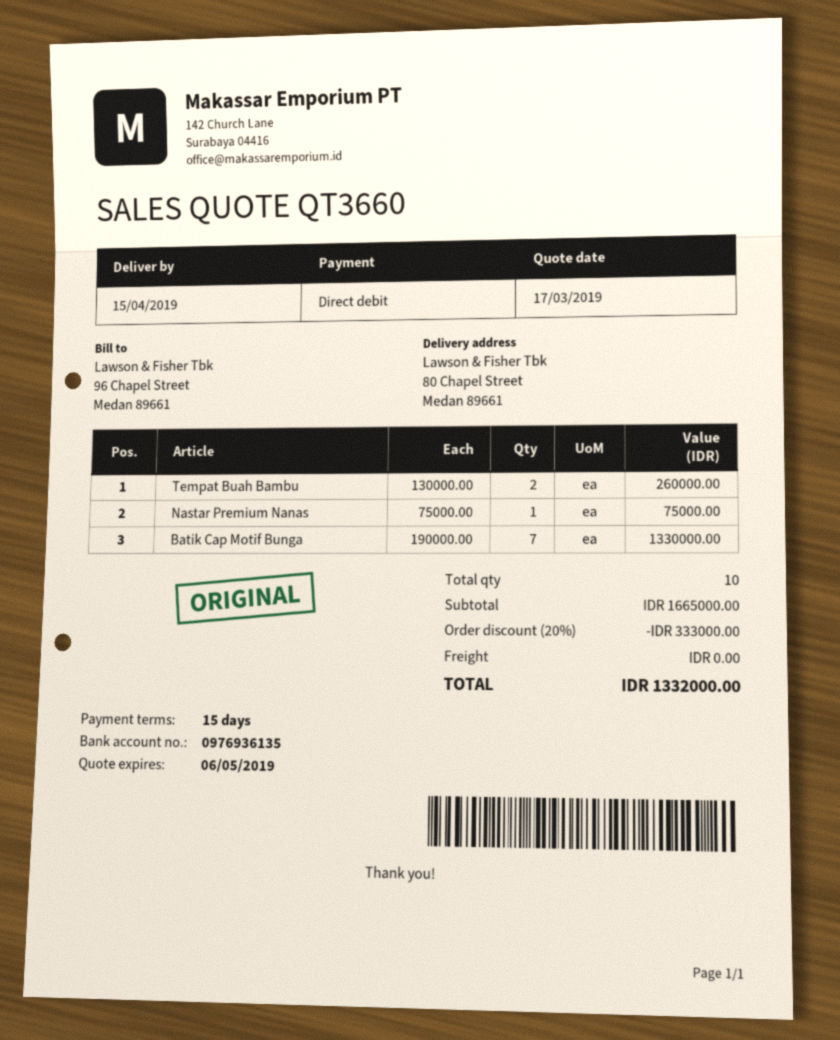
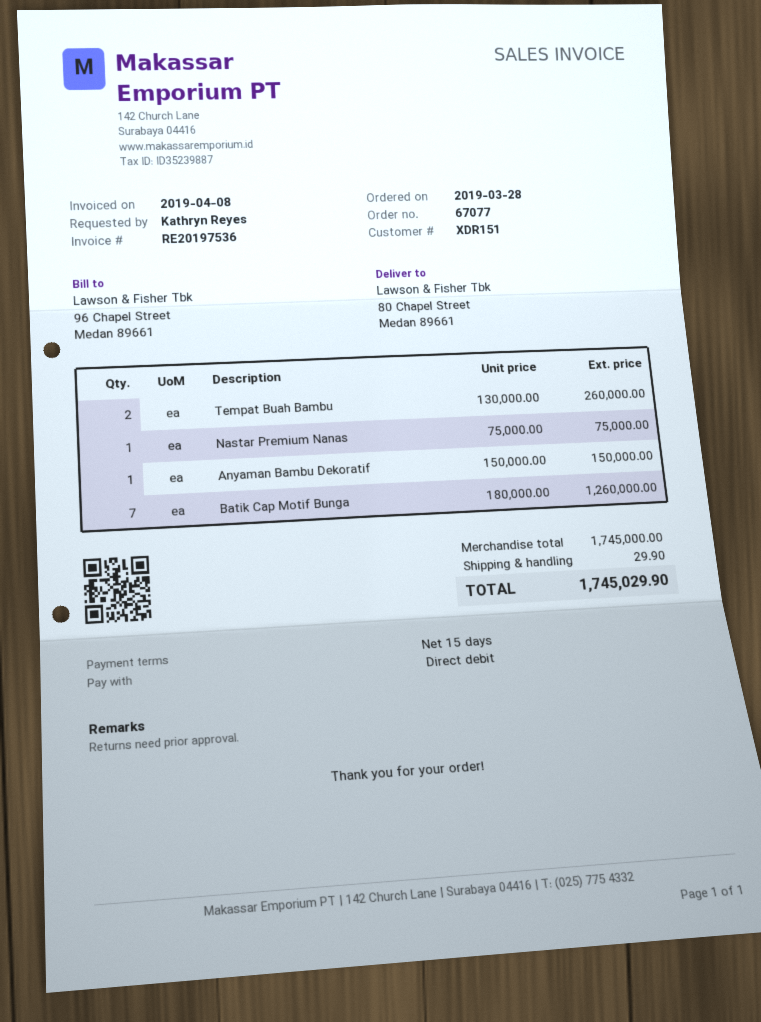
Batik Cap Motif Bunga: 7 x 190000.00 = 1330000.00 -> 7 x 180000.00 = 1260000.00
Anyaman Bambu Dekoratif: none -> 1 x 150000.00 = 150000.00
subtotal: 1665000.00 -> 1745000.00
discount: 20% = 333000.00 -> none
shipping: 0.00 -> 29.90
total: 1332000.00 -> 1745029.90

